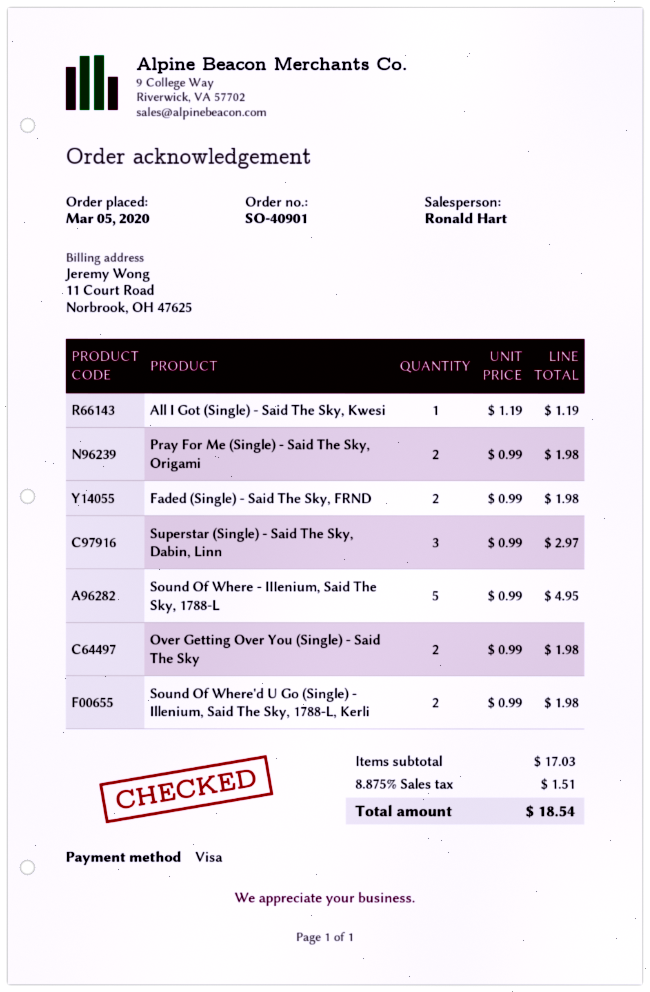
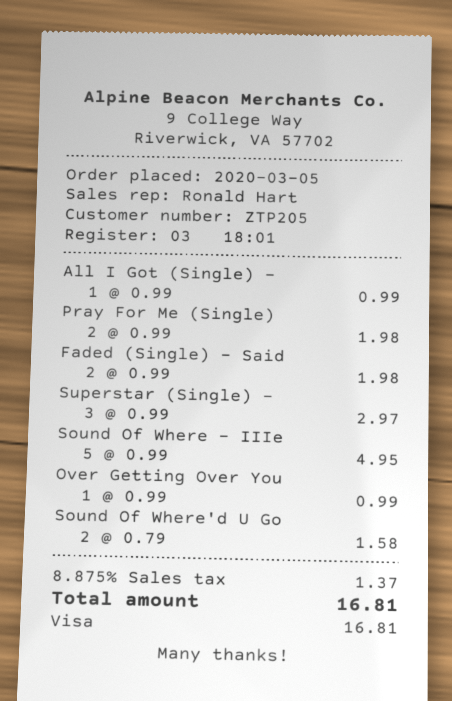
All I Got (Single) - Said The Sky, Kwesi: 1 x 1.19 = 1.19 -> 1 x 0.99 = 0.99
Over Getting Over You (Single) - Said The Sky: 2 x 0.99 = 1.98 -> 1 x 0.99 = 0.99
Sound Of Where'd U Go (Single) - Illenium, Said The Sky, 1788-L, Kerli: 2 x 0.99 = 1.98 -> 2 x 0.79 = 1.58
tax: 8.875% = 1.51 -> 8.875% = 1.37
total: 18.54 -> 16.81

